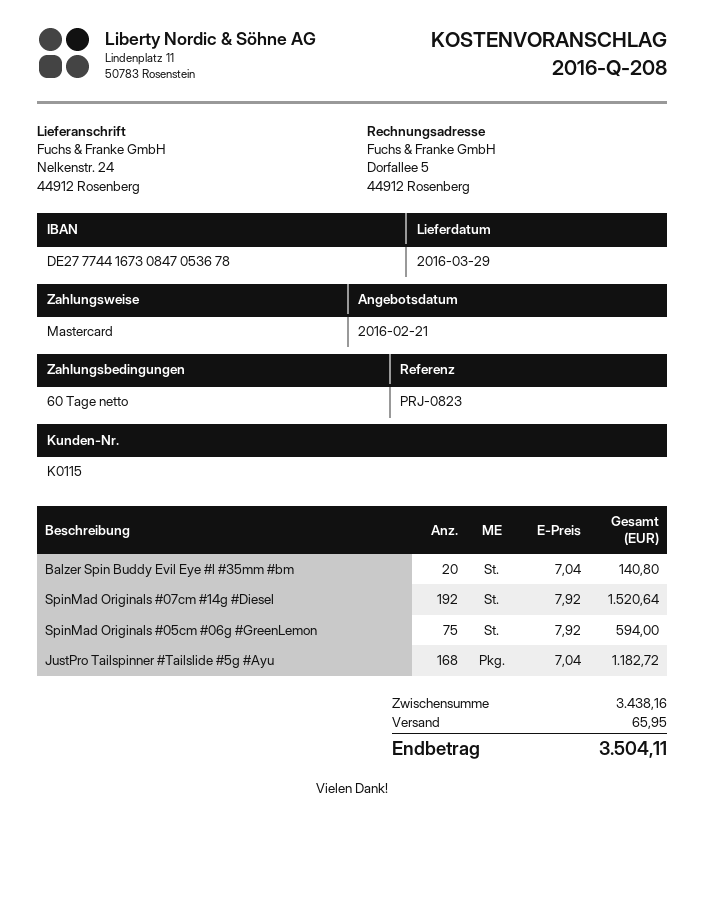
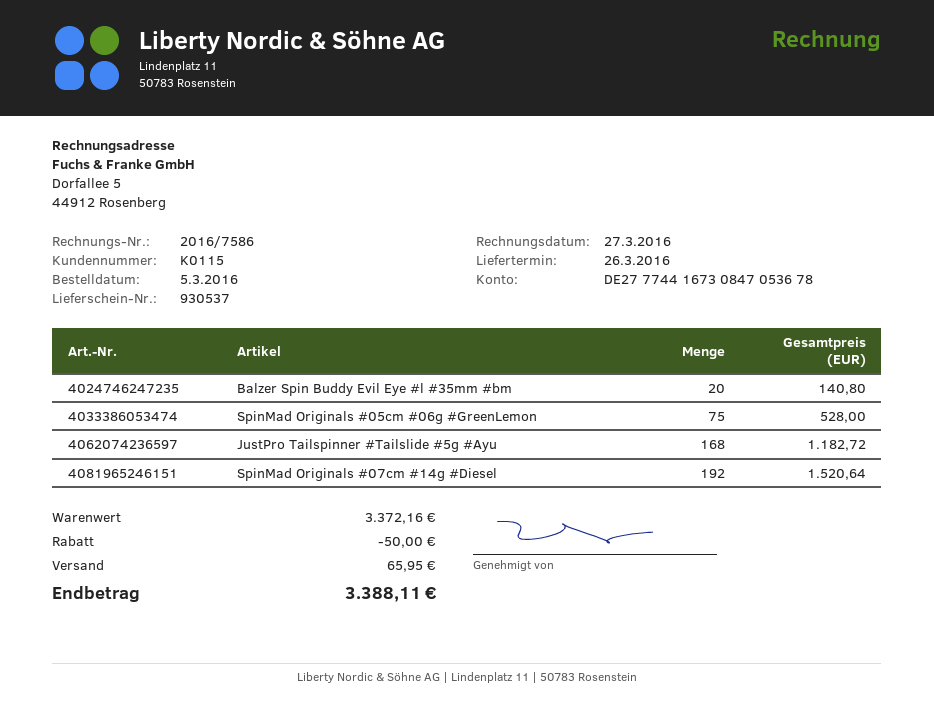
delivery date: 2016-03-29 -> 2016-03-26
SpinMad Originals #05cm #06g #GreenLemon: 75 for 594.00 -> 75 for 528.00
subtotal: 3438.16 -> 3372.16
discount: none -> 50.00
total: 3504.11 -> 3388.11

